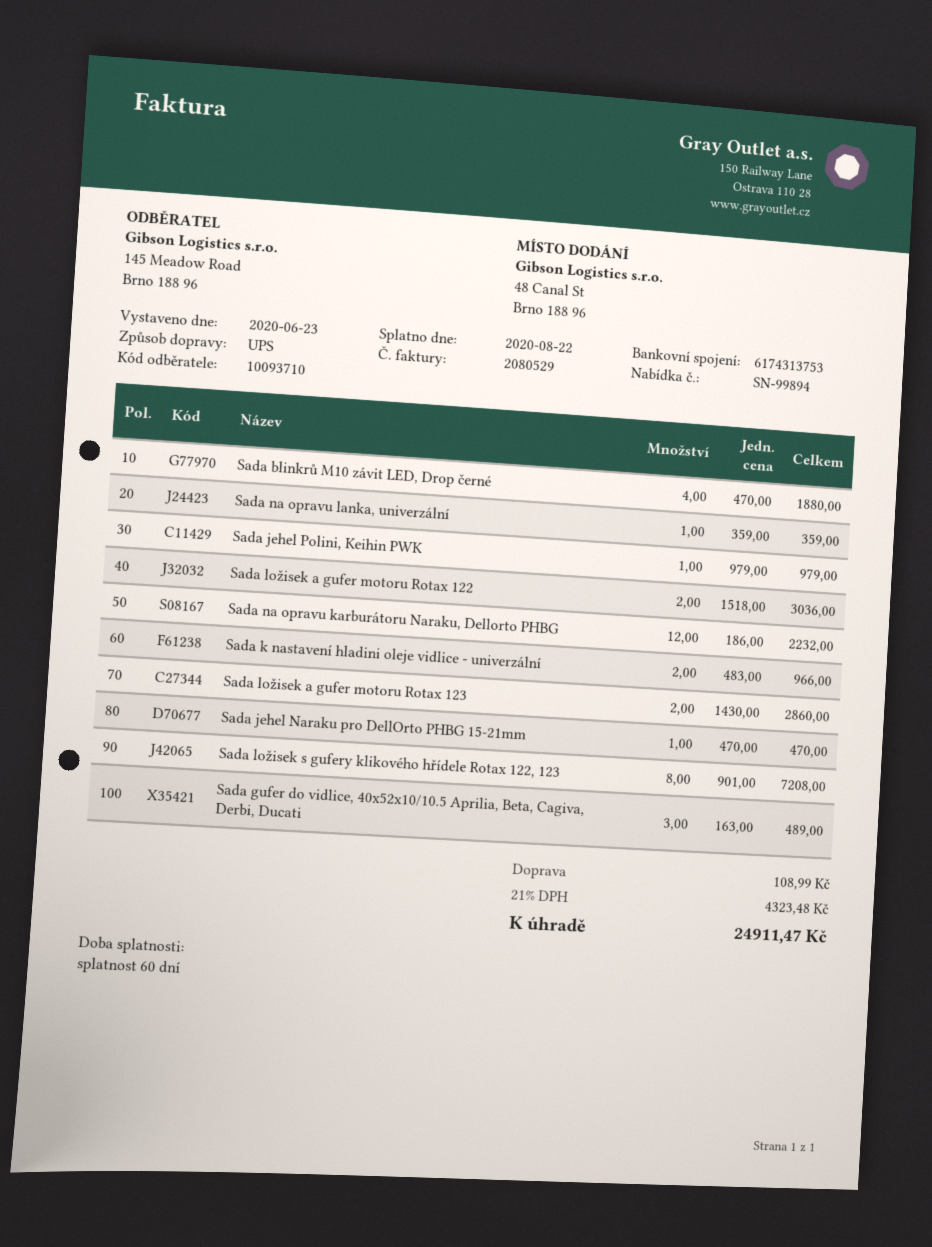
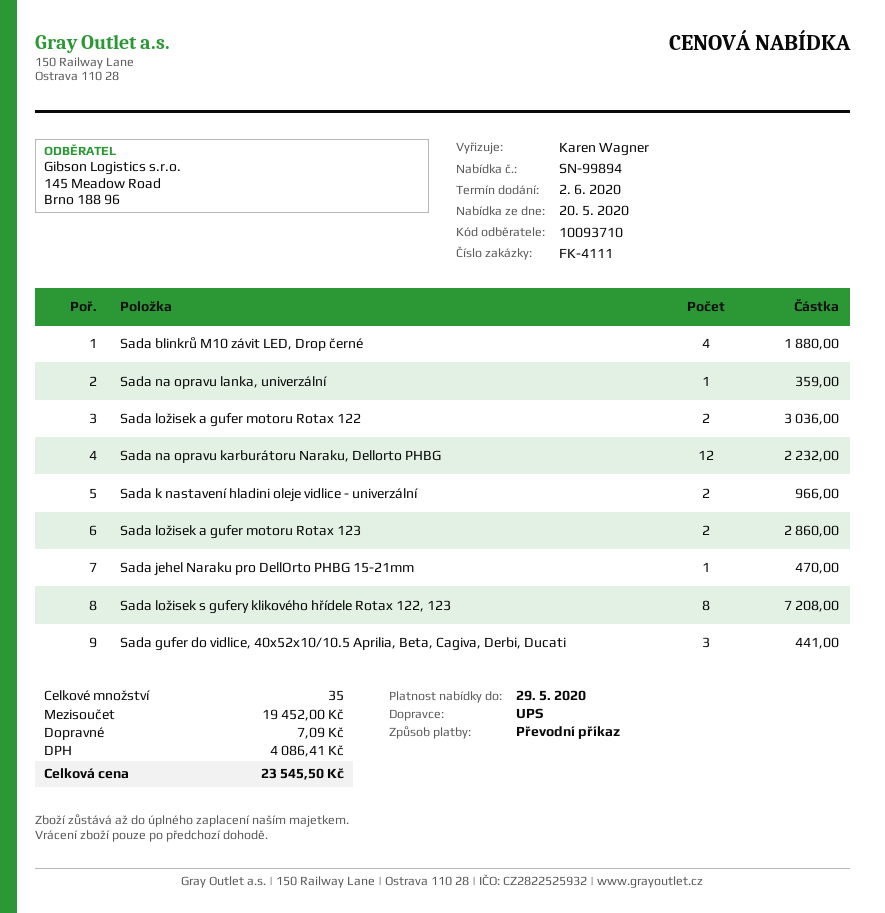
Sada jehel Polini, Keihin PWK: 1 for 979.00 -> none
Sada gufer do vidlice, 40x52x10/10.5 Aprilia, Beta, Cagiva, Derbi, Ducati: 3 for 489.00 -> 3 for 441.00
shipping: 108.99 -> 7.09
tax: 4323.48 -> 4086.41
total: 24911.47 -> 23545.50

